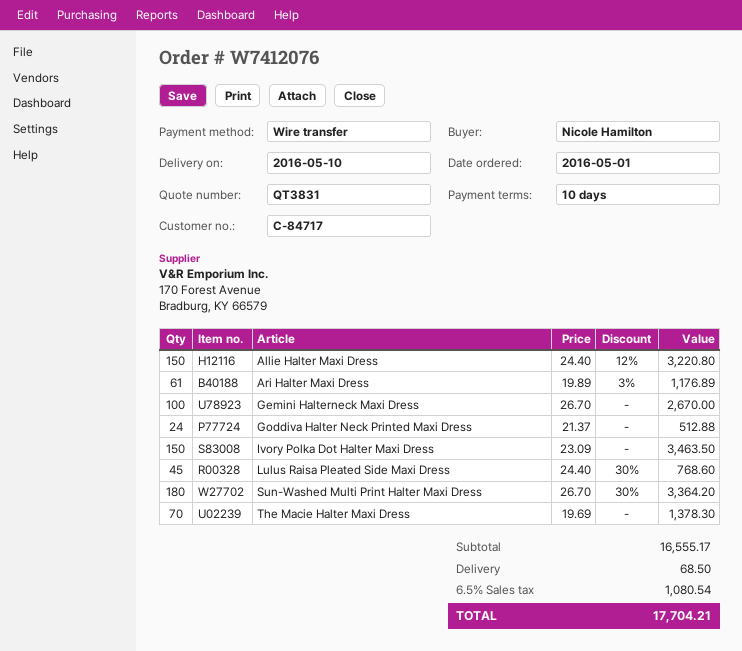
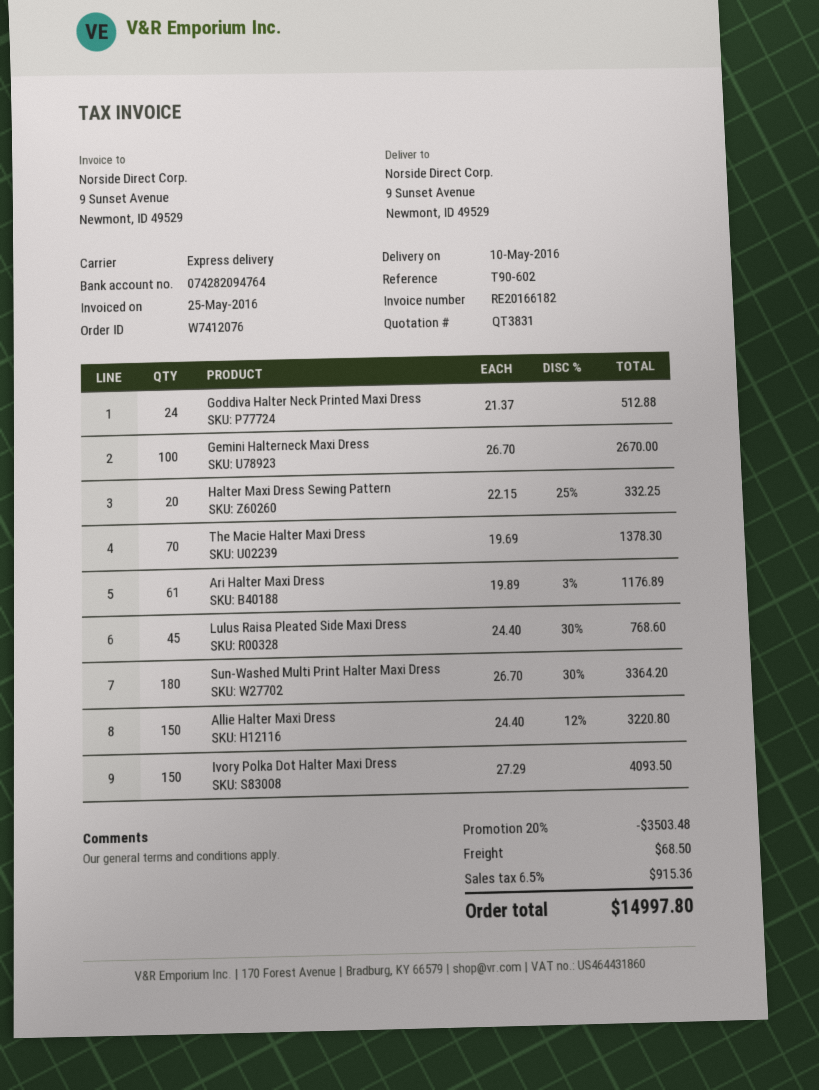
Ivory Polka Dot Halter Maxi Dress: 150 x 23.09 = 3463.50 -> 150 x 27.29 = 4093.50
Halter Maxi Dress Sewing Pattern: none -> 20 x 22.15 - 25% = 332.25
discount: none -> 20% = 3503.48
tax: 6.5% = 1080.54 -> 6.5% = 915.36
total: 17704.21 -> 14997.80

